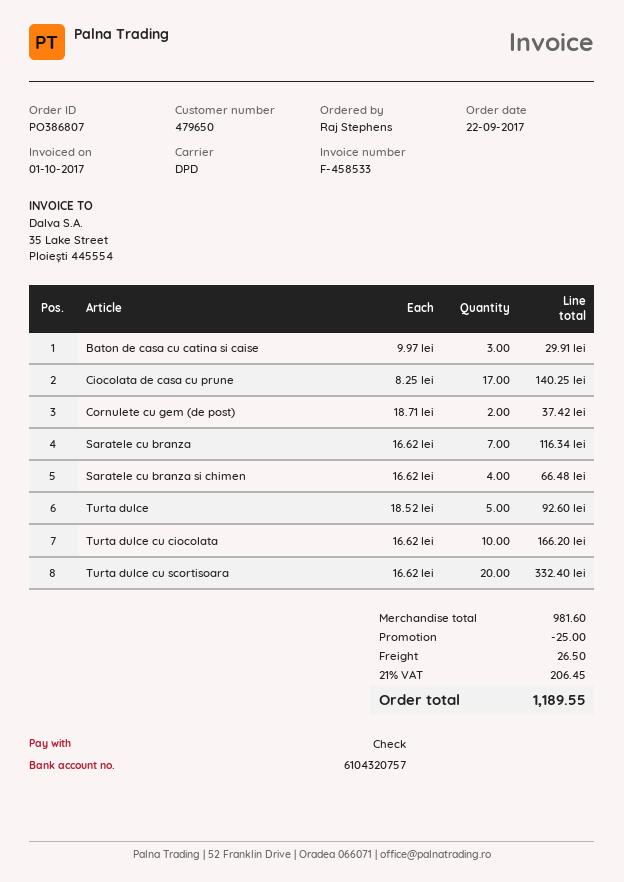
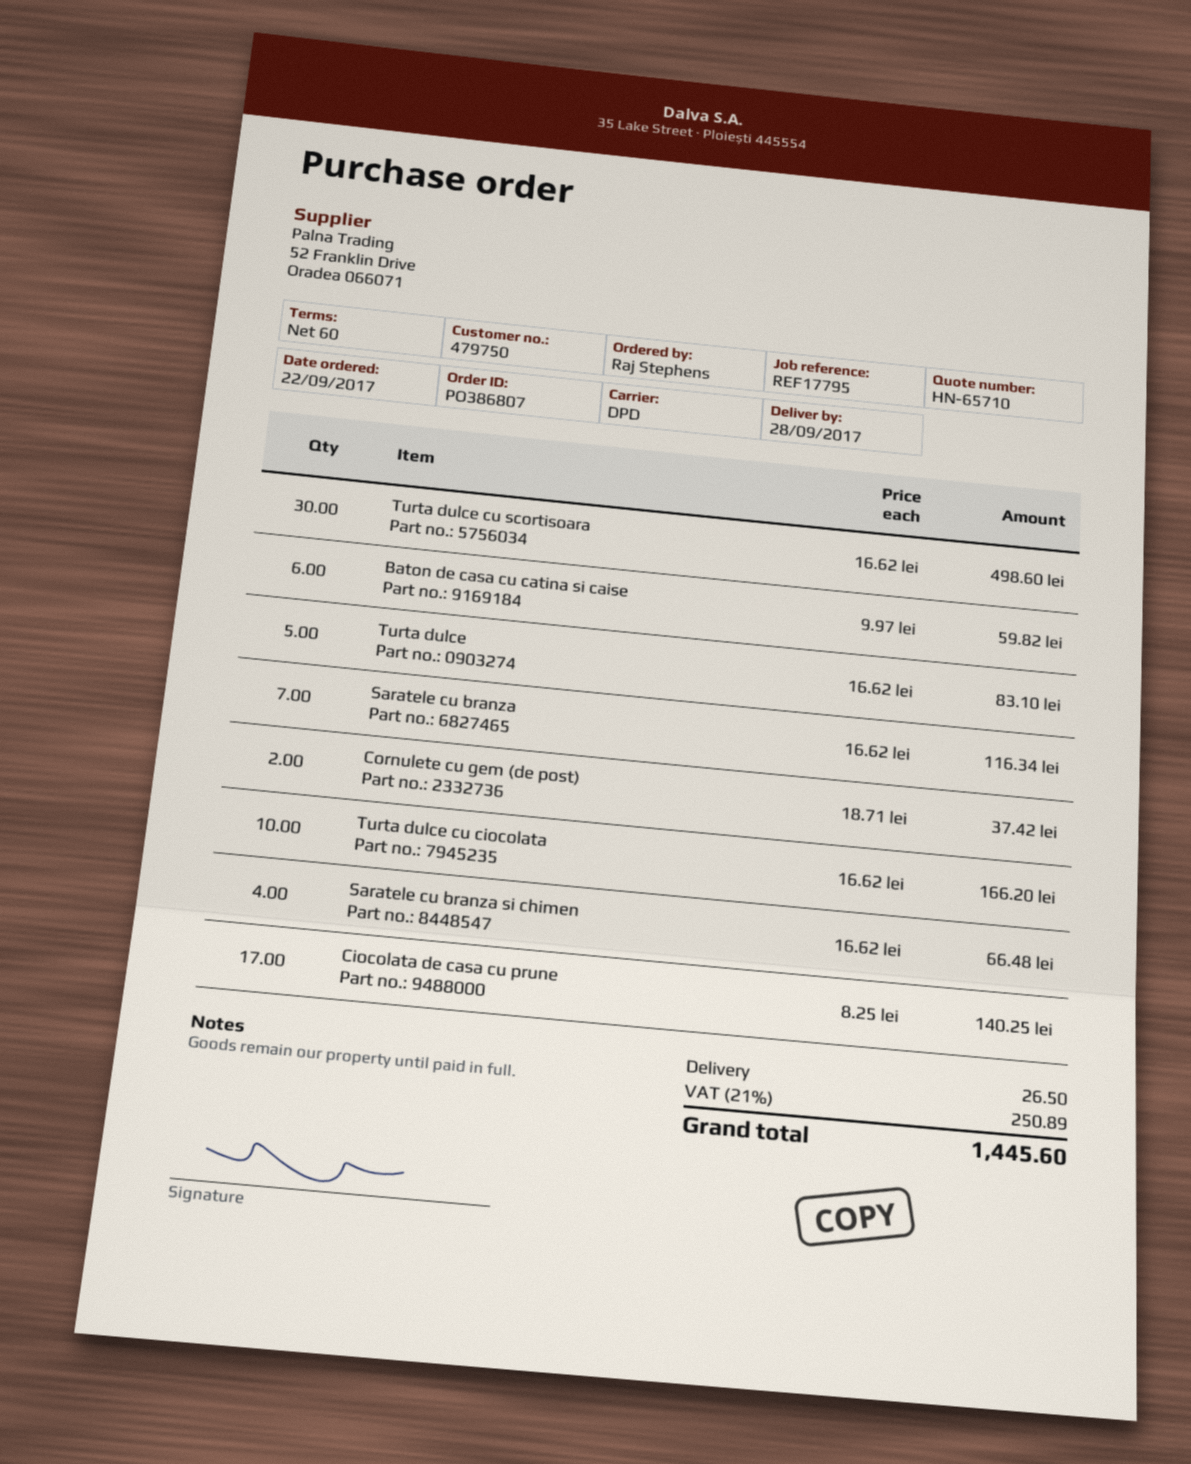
customer number: 479650 -> 479750
Baton de casa cu catina si caise: 3 x 9.97 = 29.91 -> 6 x 9.97 = 59.82
Turta dulce: 5 x 18.52 = 92.60 -> 5 x 16.62 = 83.10
Turta dulce cu scortisoara: 20 x 16.62 = 332.40 -> 30 x 16.62 = 498.60
discount: 25.00 -> none
tax: 21% = 206.45 -> 21% = 250.89
total: 1189.55 -> 1445.60

